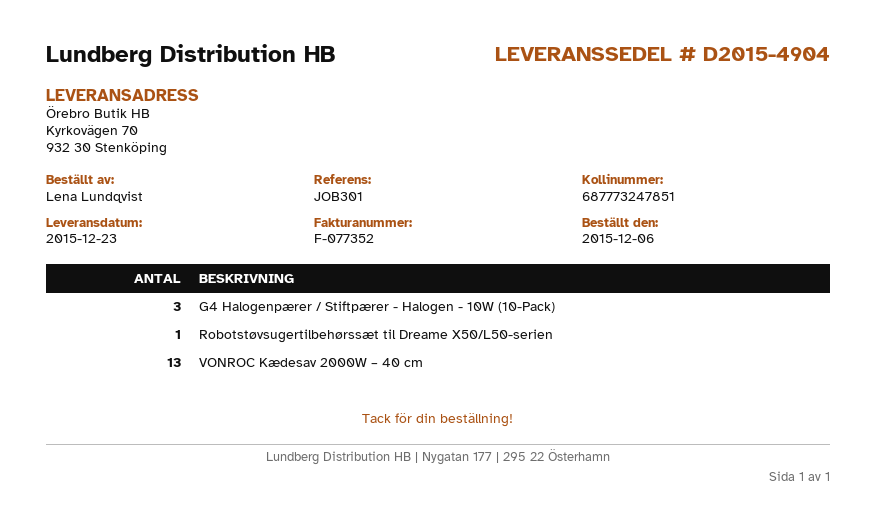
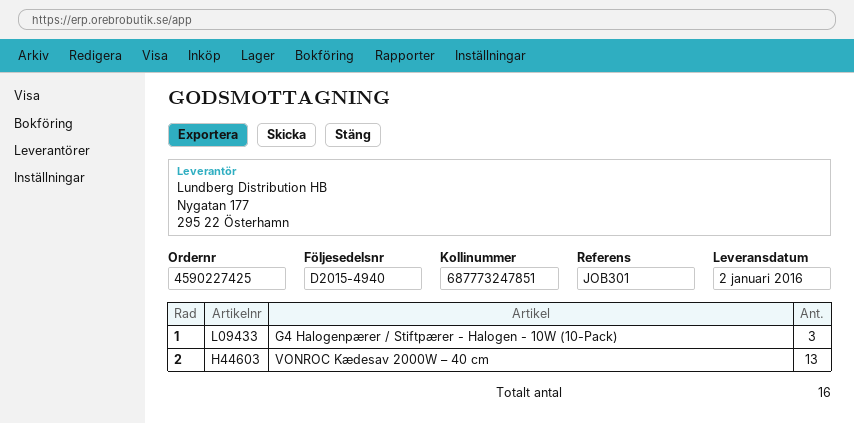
delivery note number: D2015-4904 -> D2015-4940
delivery date: 2015-12-23 -> 2016-01-02
Robotstøvsugertilbehørssæt til Dreame X50/L50-serien: 1 -> none

